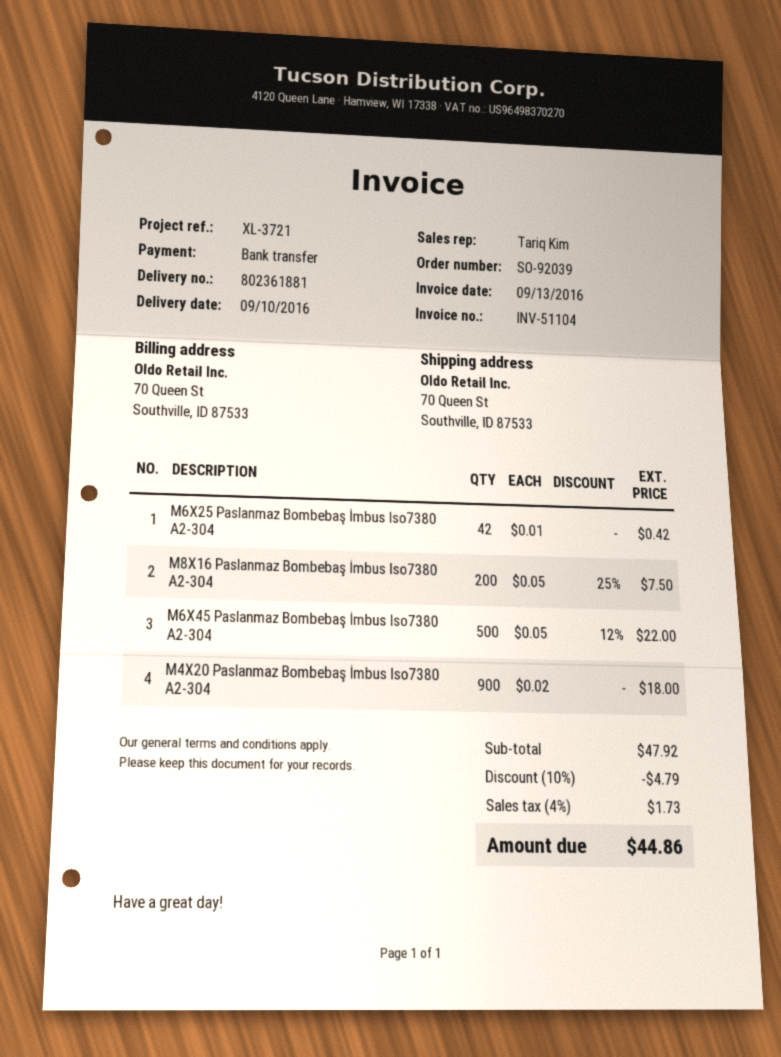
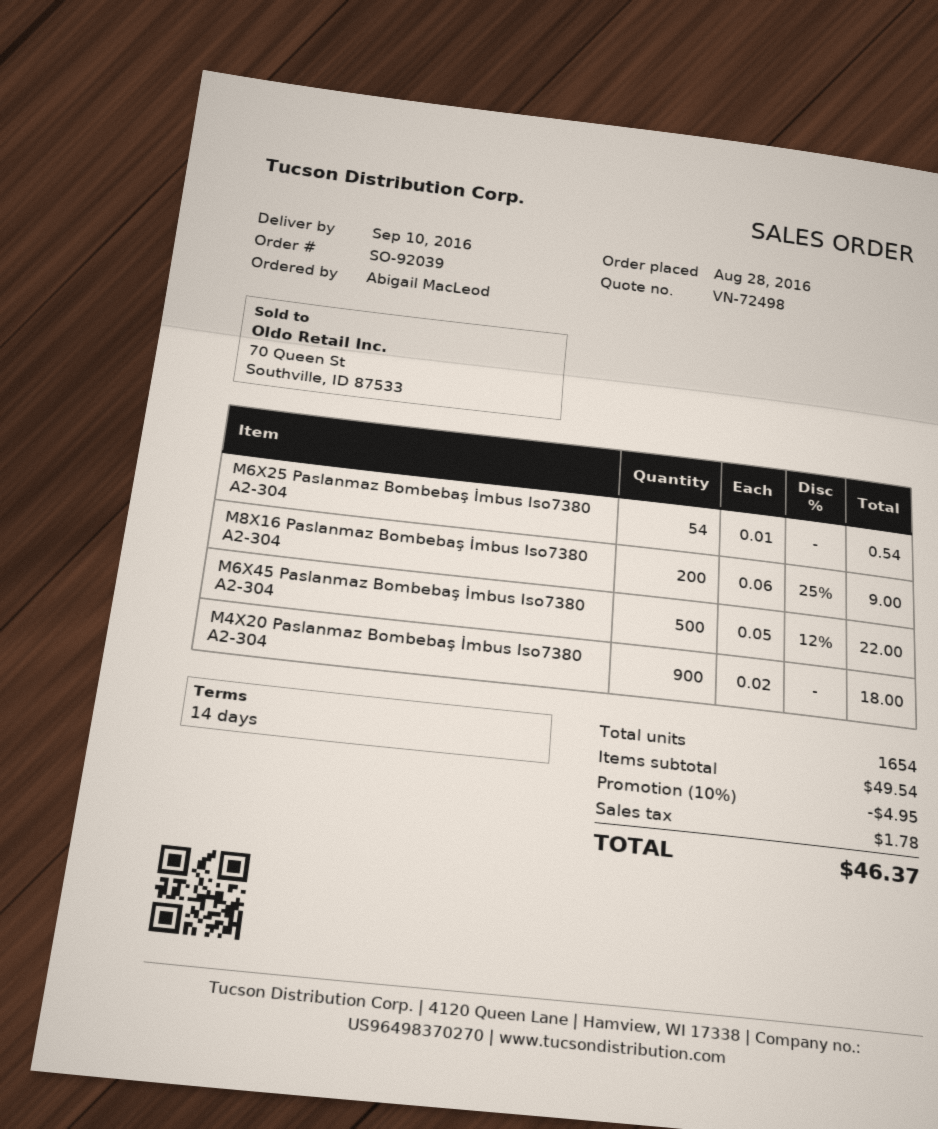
M6X25 Paslanmaz Bombebaş İmbus Iso7380 A2-304: 42 x 0.01 = 0.42 -> 54 x 0.01 = 0.54
M8X16 Paslanmaz Bombebaş İmbus Iso7380 A2-304: 200 x 0.05 - 25% = 7.50 -> 200 x 0.06 - 25% = 9.00
subtotal: 47.92 -> 49.54
discount: 10% = 4.79 -> 10% = 4.95
tax: 1.73 -> 1.78
total: 44.86 -> 46.37

